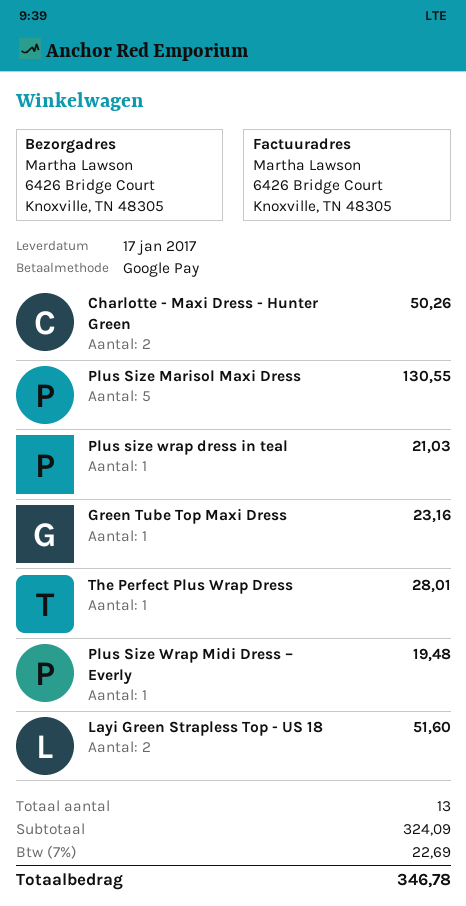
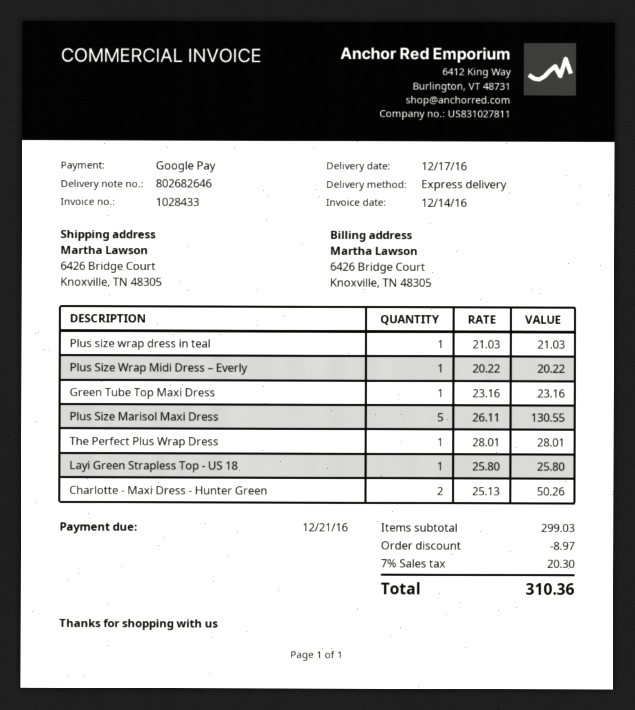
delivery date: 2017-01-17 -> 2016-12-17
Plus Size Wrap Midi Dress – Everly: 1 for 19.48 -> 1 for 20.22
Layi Green Strapless Top - US 18: 2 for 51.60 -> 1 for 25.80
subtotal: 324.09 -> 299.03
discount: none -> 8.97
tax: 7% = 22.69 -> 7% = 20.30
total: 346.78 -> 310.36

